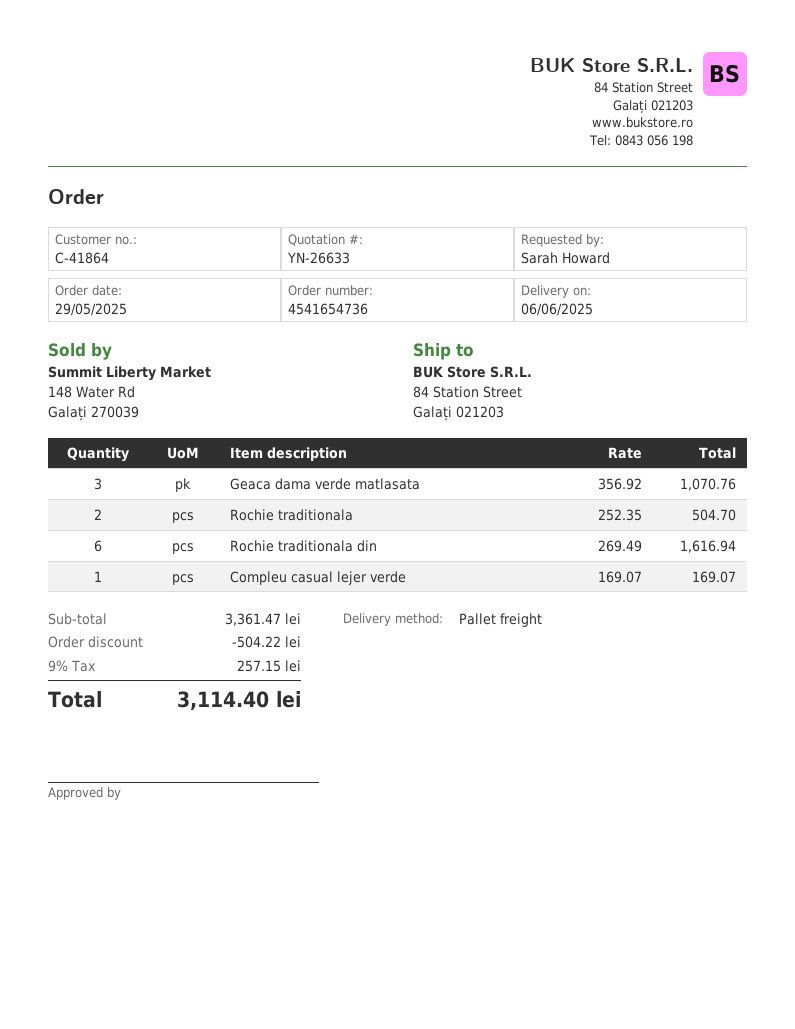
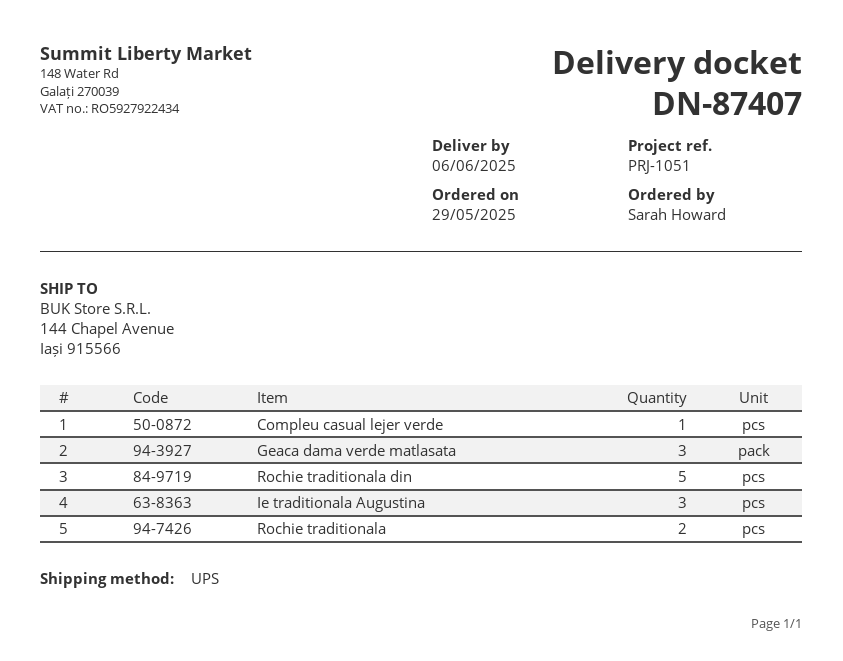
shipping method: pallet freight -> UPS
ship to: 84 Station Street, Galați 021203 -> 144 Chapel Avenue, Iași 915566
Rochie traditionala din: 6 -> 5
Ie traditionala Augustina: none -> 3

